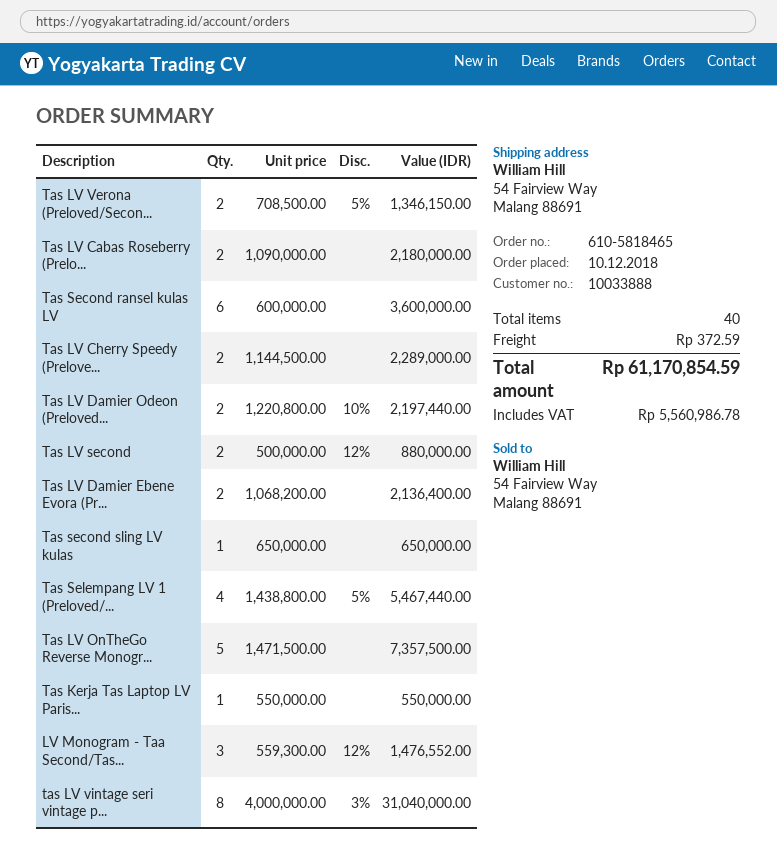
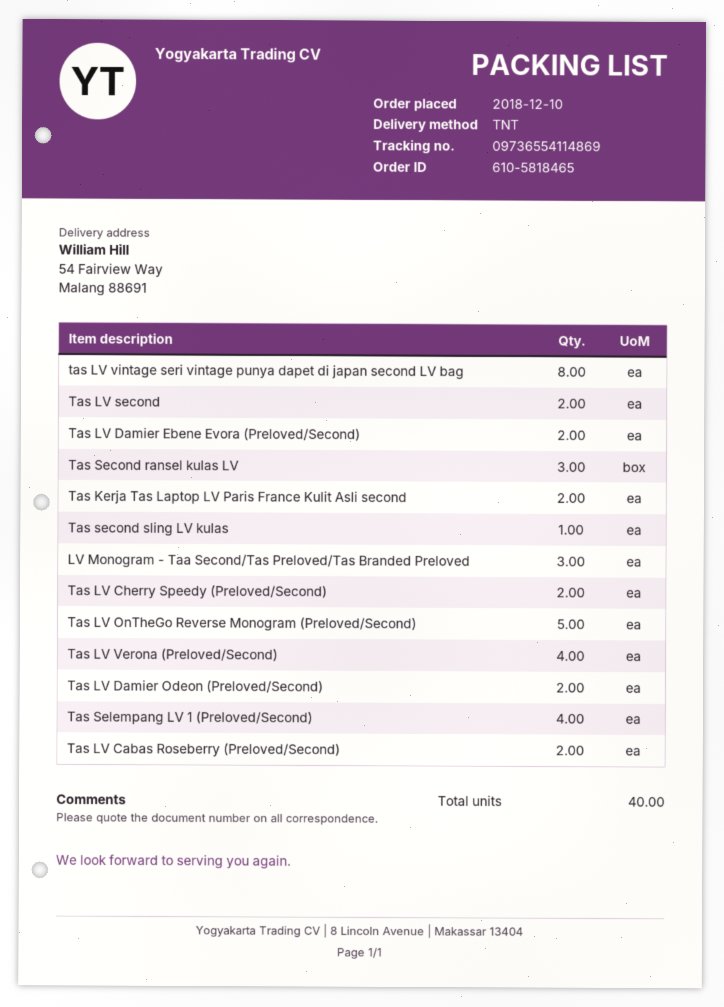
Tas LV Verona (Preloved/Secon...: 2 -> 4
Tas Second ransel kulas LV: 6 -> 3
Tas Kerja Tas Laptop LV Paris...: 1 -> 2

